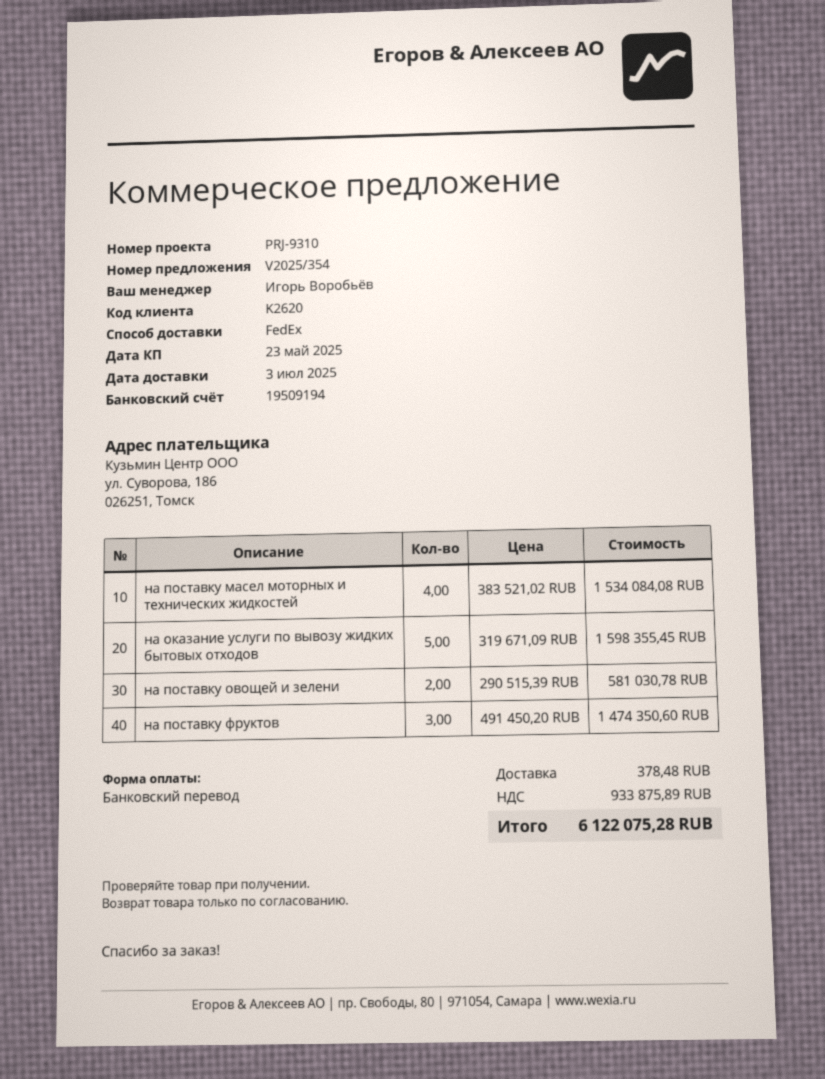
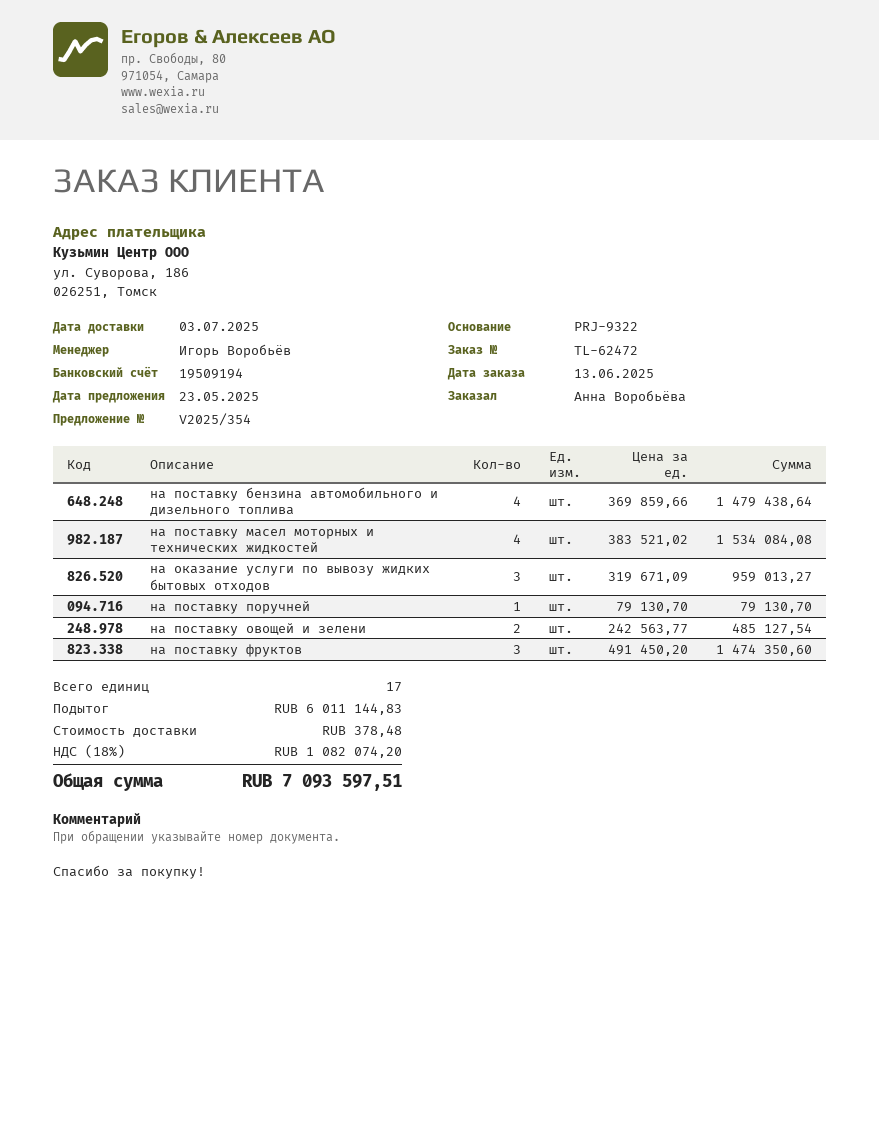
reference: PRJ-9310 -> PRJ-9322
на оказание услуги по вывозу жидких бытовых отходов: 5 x 319671.09 = 1598355.45 -> 3 x 319671.09 = 959013.27
на поставку овощей и зелени: 2 x 290515.39 = 581030.78 -> 2 x 242563.77 = 485127.54
на поставку бензина автомобильного и дизельного топлива: none -> 4 x 369859.66 = 1479438.64
на поставку поручней: none -> 1 x 79130.70 = 79130.70
tax: 933875.89 -> 1082074.20
total: 6122075.28 -> 7093597.51

